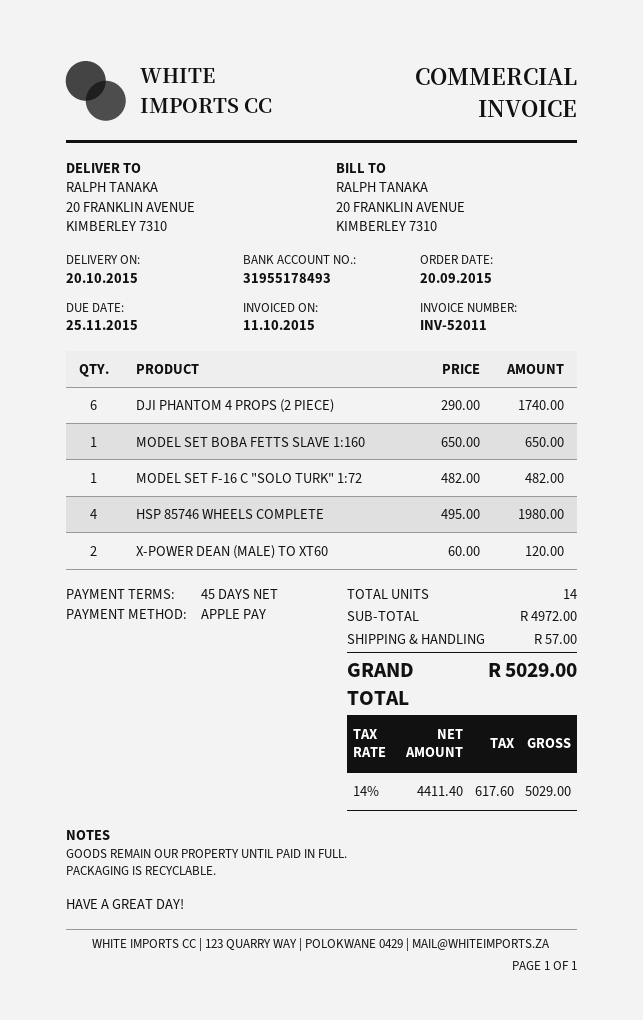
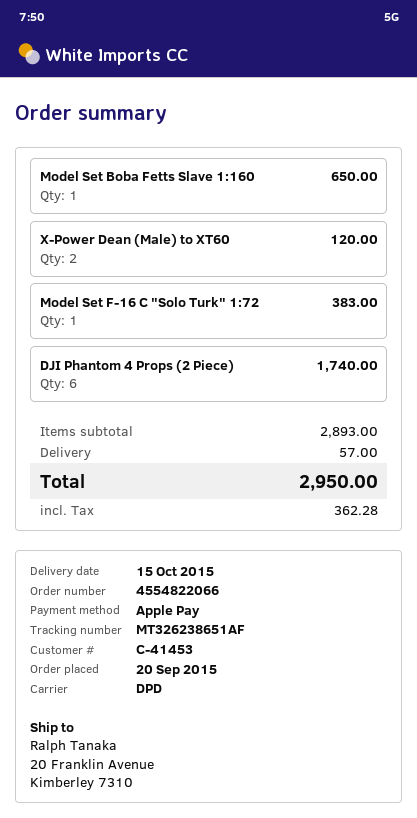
delivery date: 2015-10-20 -> 2015-10-15
MODEL SET F-16 C "SOLO TURK" 1:72: 1 for 482.00 -> 1 for 383.00
HSP 85746 WHEELS COMPLETE: 4 for 1980.00 -> none
subtotal: 4972.00 -> 2893.00
tax: 617.60 -> 362.28
total: 5029.00 -> 2950.00

